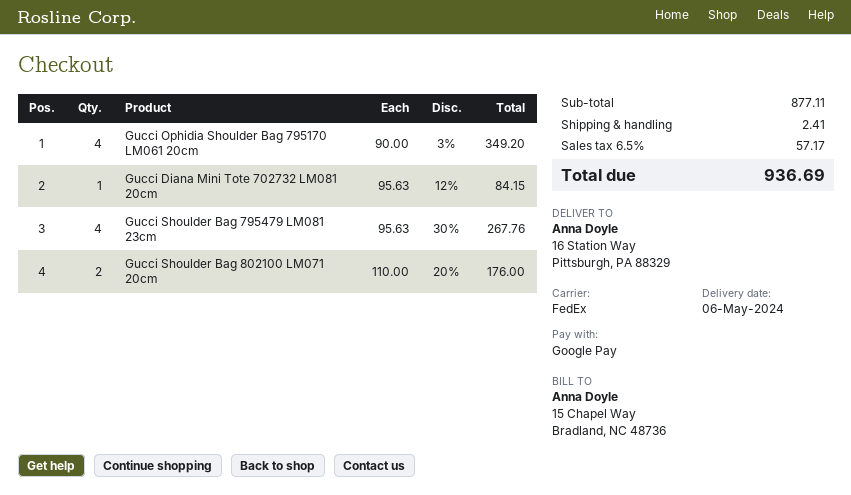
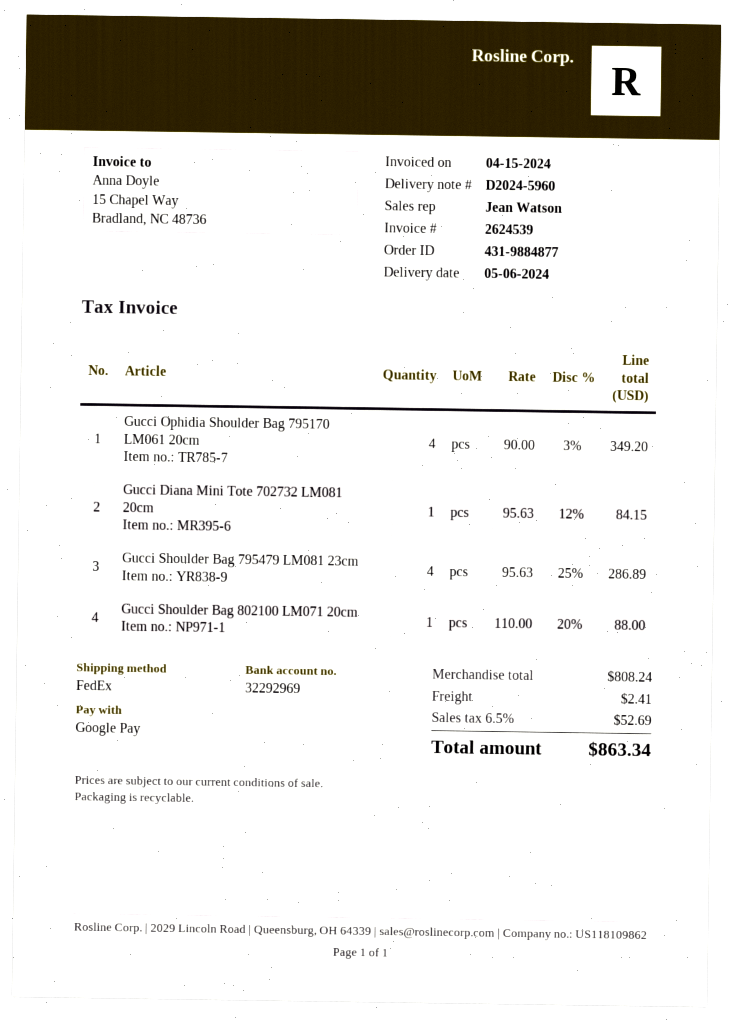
Gucci Shoulder Bag 795479 LM081 23cm: 4 x 95.63 - 30% = 267.76 -> 4 x 95.63 - 25% = 286.89
Gucci Shoulder Bag 802100 LM071 20cm: 2 x 110.00 - 20% = 176.00 -> 1 x 110.00 - 20% = 88.00
subtotal: 877.11 -> 808.24
tax: 6.5% = 57.17 -> 6.5% = 52.69
total: 936.69 -> 863.34

